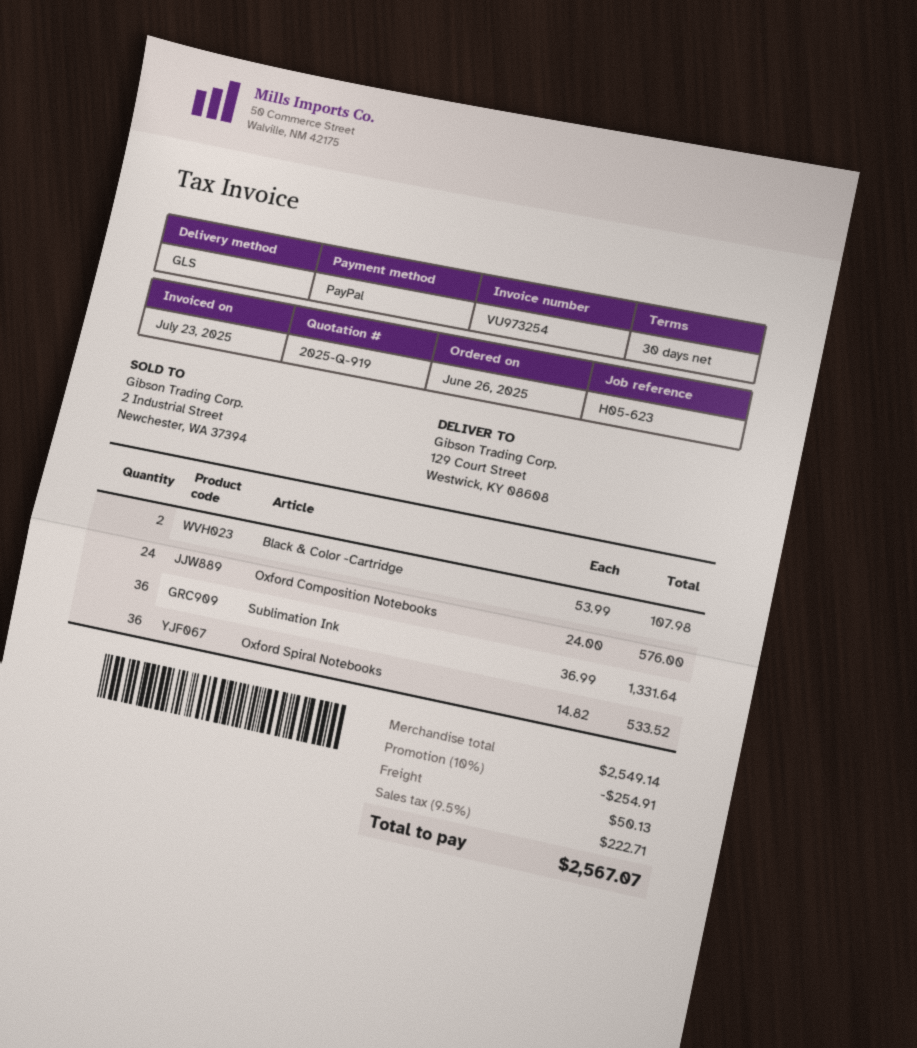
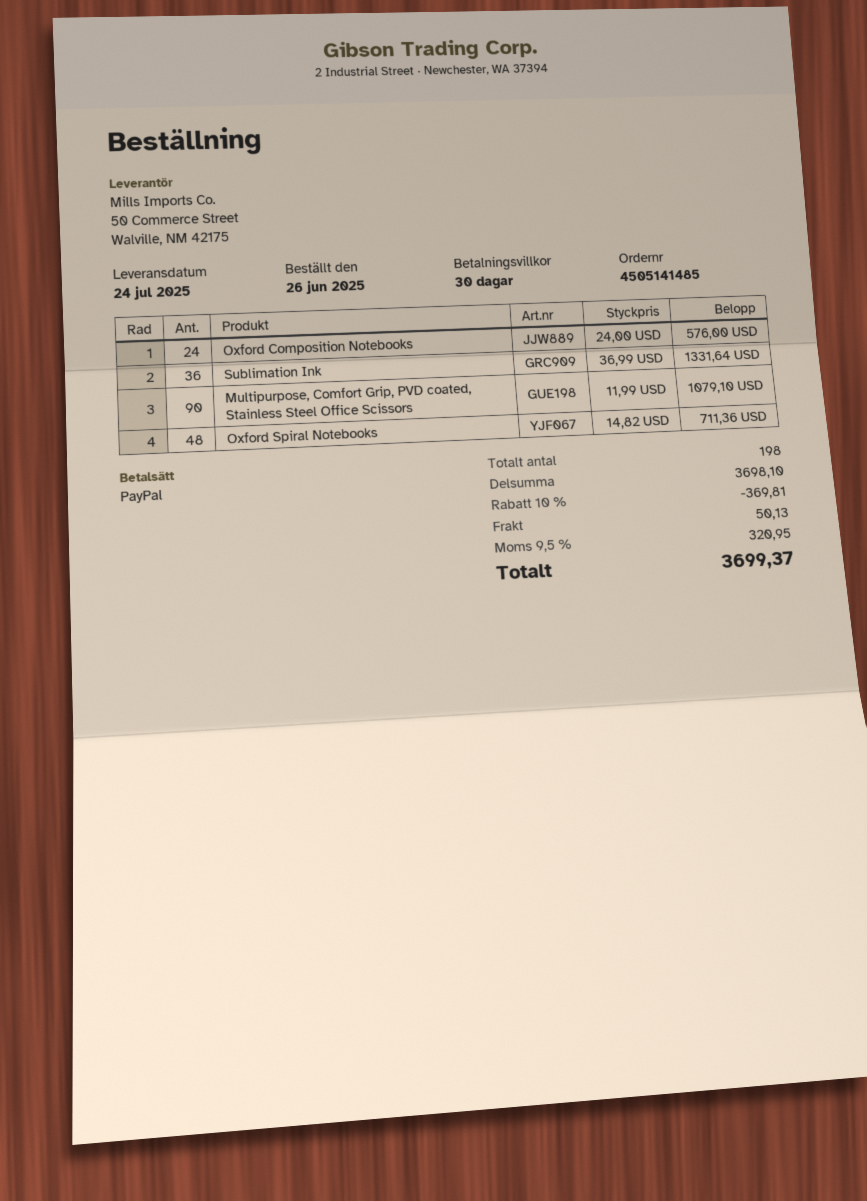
Black & Color -Cartridge: 2 x 53.99 = 107.98 -> none
Oxford Spiral Notebooks: 36 x 14.82 = 533.52 -> 48 x 14.82 = 711.36
Multipurpose, Comfort Grip, PVD coated, Stainless Steel Office Scissors: none -> 90 x 11.99 = 1079.10
subtotal: 2549.14 -> 3698.10
discount: 10% = 254.91 -> 10% = 369.81
tax: 9.5% = 222.71 -> 9.5% = 320.95
total: 2567.07 -> 3699.37

